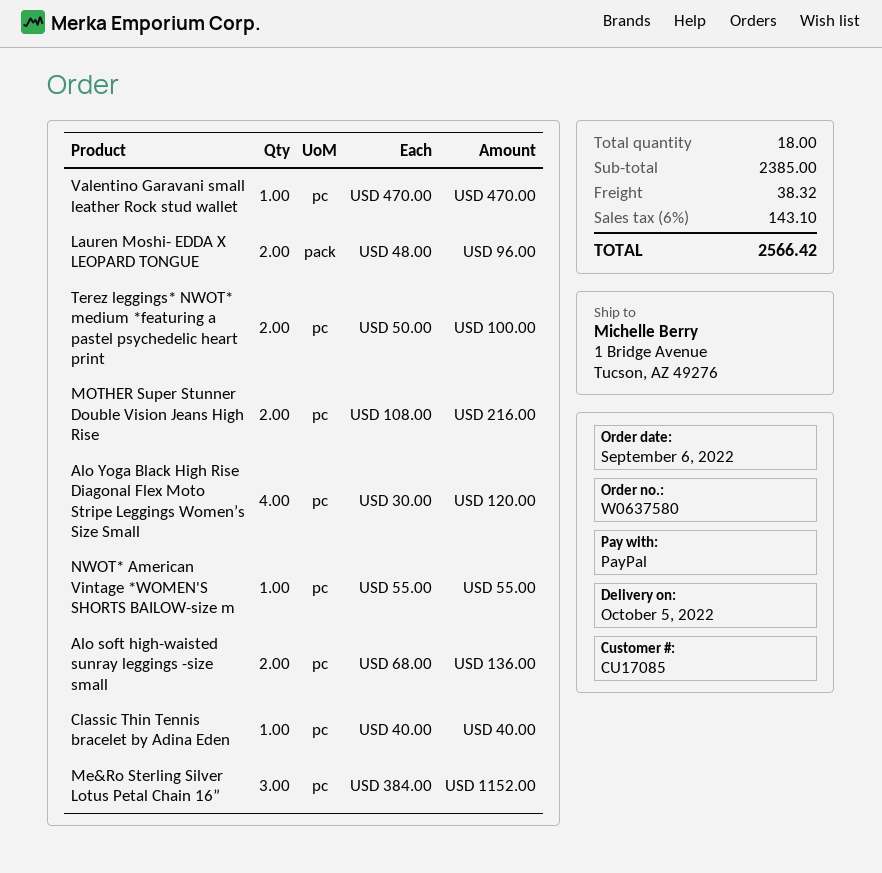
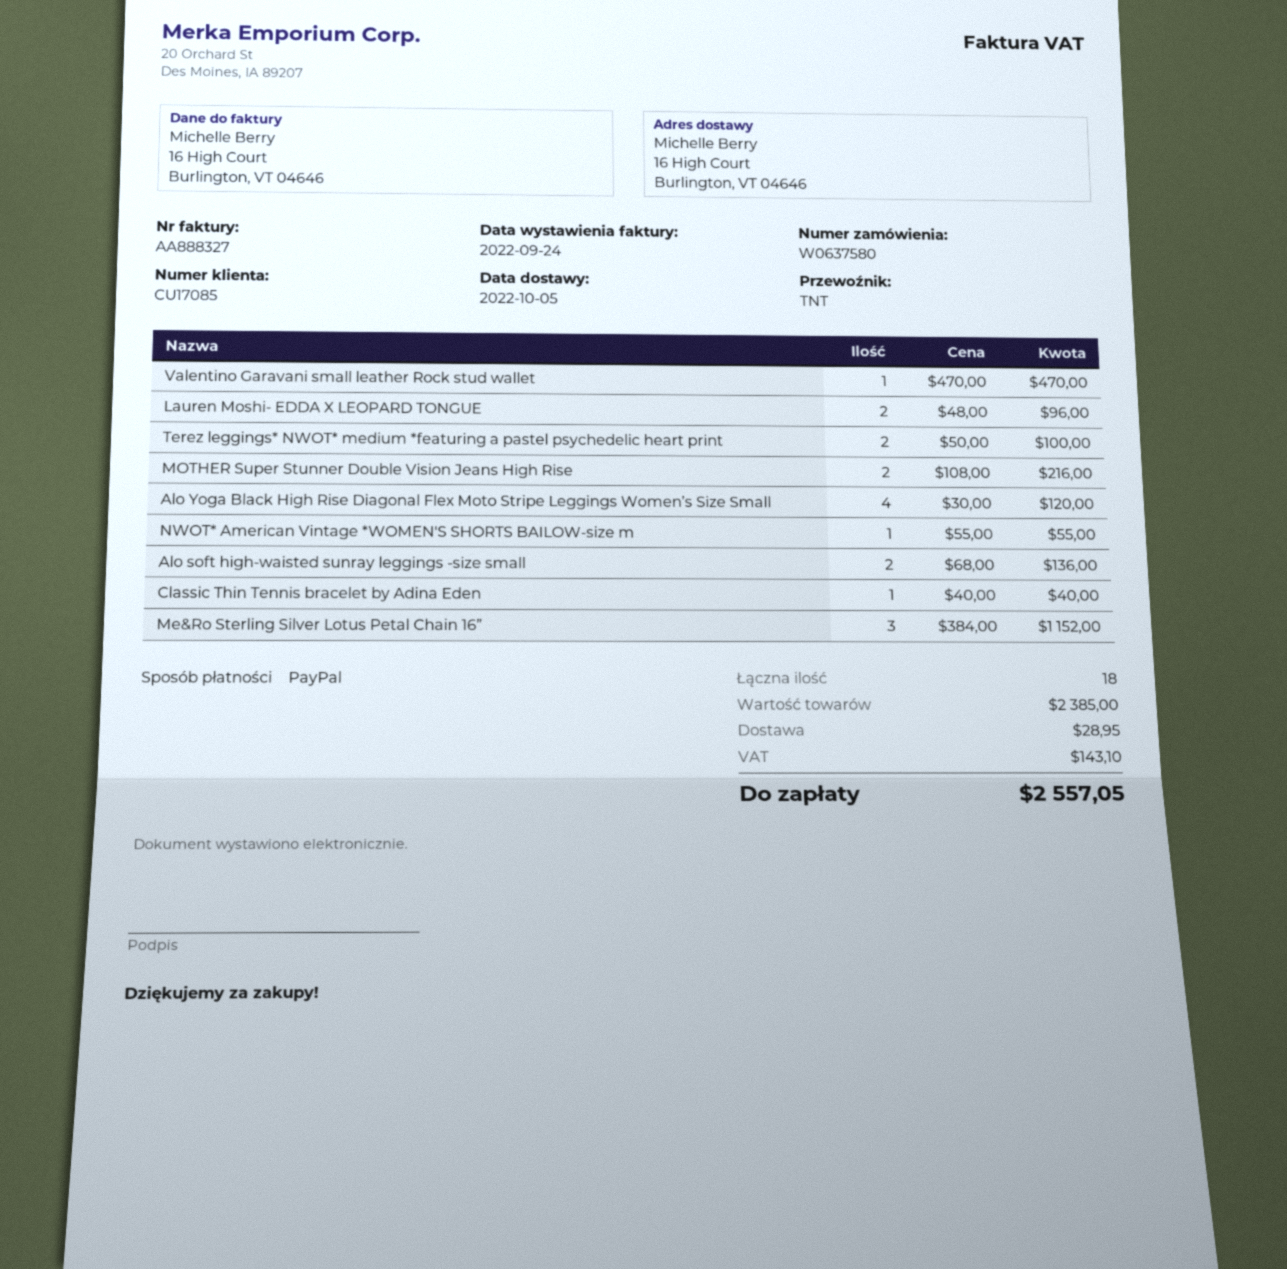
ship to: 1 Bridge Avenue, Tucson, AZ 49276 -> 16 High Court, Burlington, VT 04646
shipping: 38.32 -> 28.95
total: 2566.42 -> 2557.05

